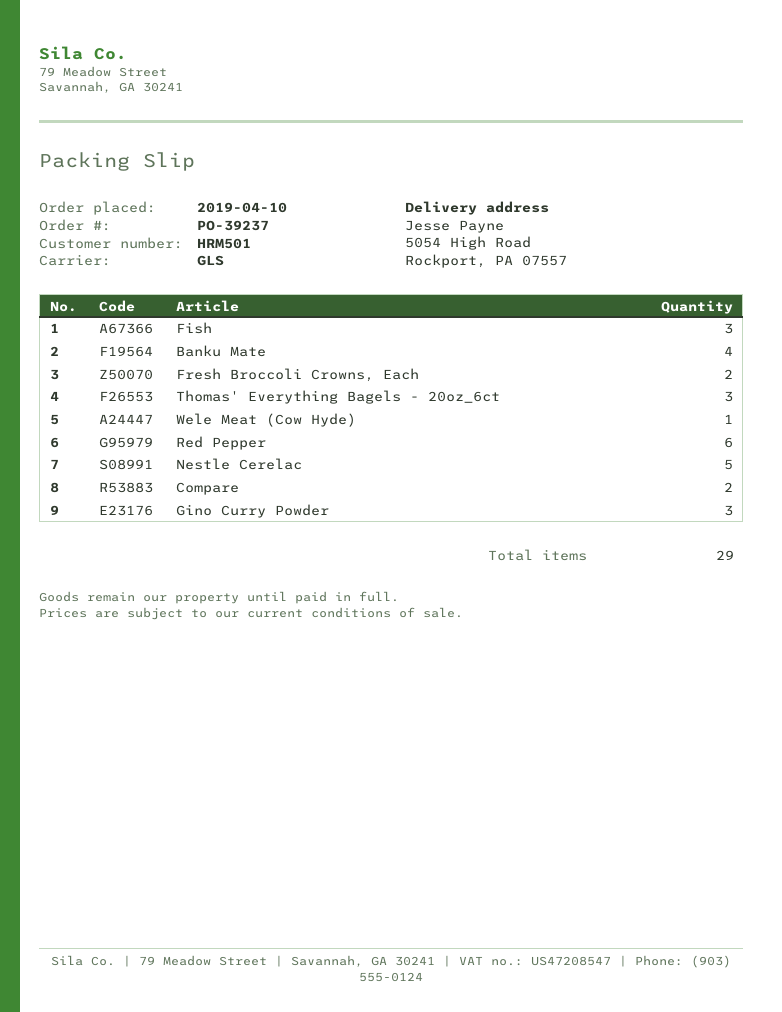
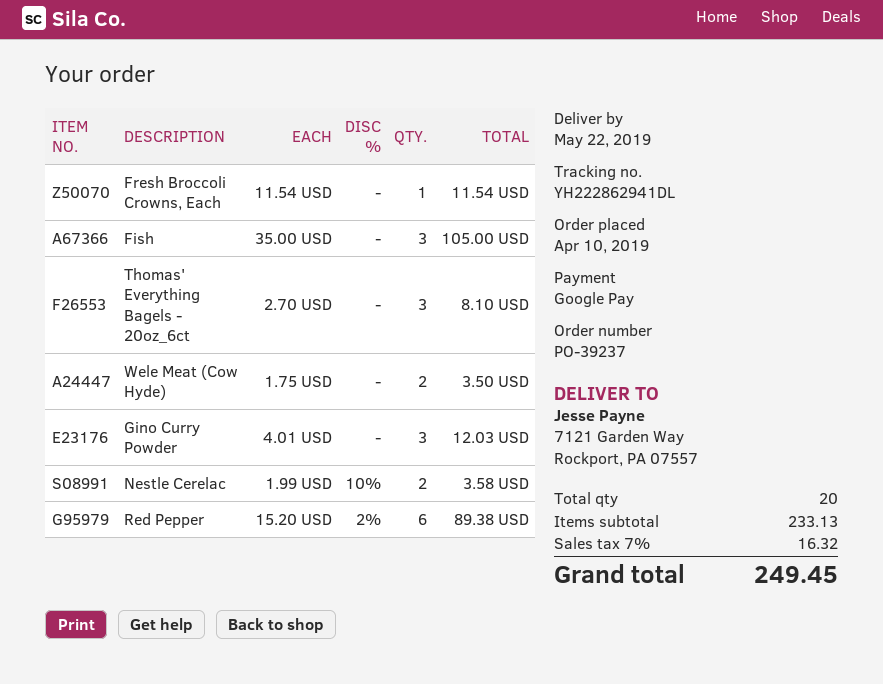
ship to: 5054 High Road, Rockport, PA 07557 -> 7121 Garden Way, Rockport, PA 07557
Banku Mate: 4 -> none
Fresh Broccoli Crowns, Each: 2 -> 1
Wele Meat (Cow Hyde): 1 -> 2
Nestle Cerelac: 5 -> 2
Compare: 2 -> none
total quantity: 29 -> 20

